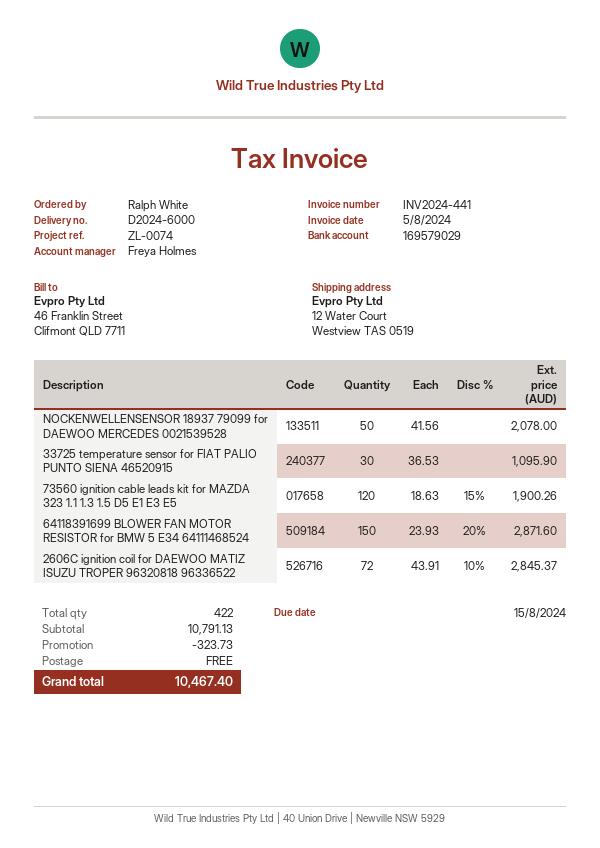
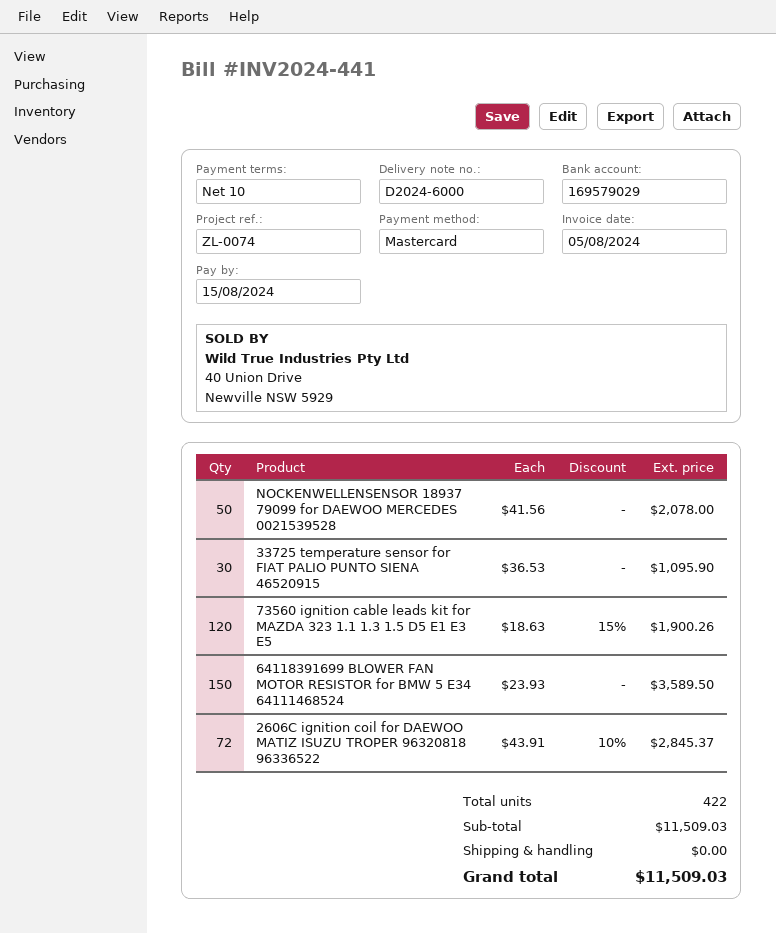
64118391699 BLOWER FAN MOTOR RESISTOR for BMW 5 E34 64111468524: 150 x 23.93 - 20% = 2871.60 -> 150 x 23.93 = 3589.50
subtotal: 10791.13 -> 11509.03
discount: 323.73 -> none
total: 10467.40 -> 11509.03

